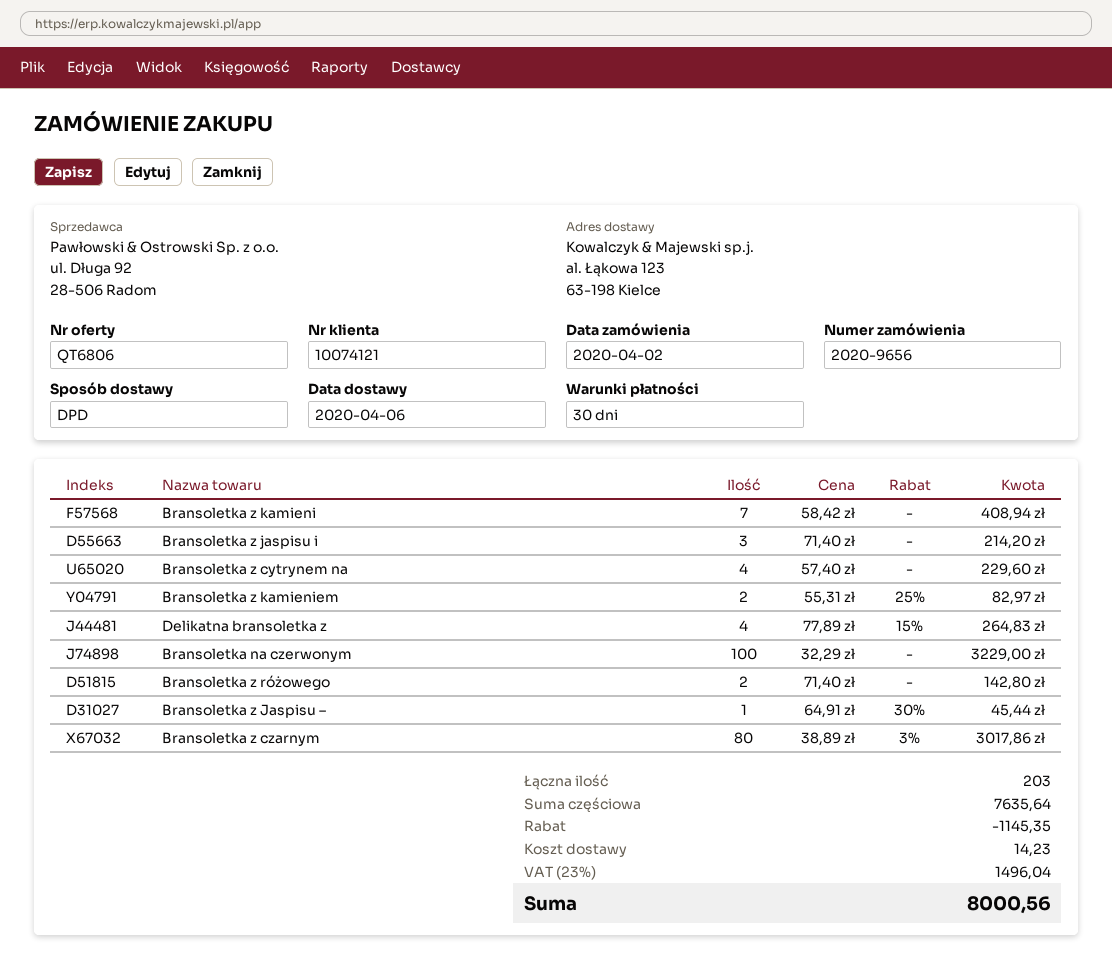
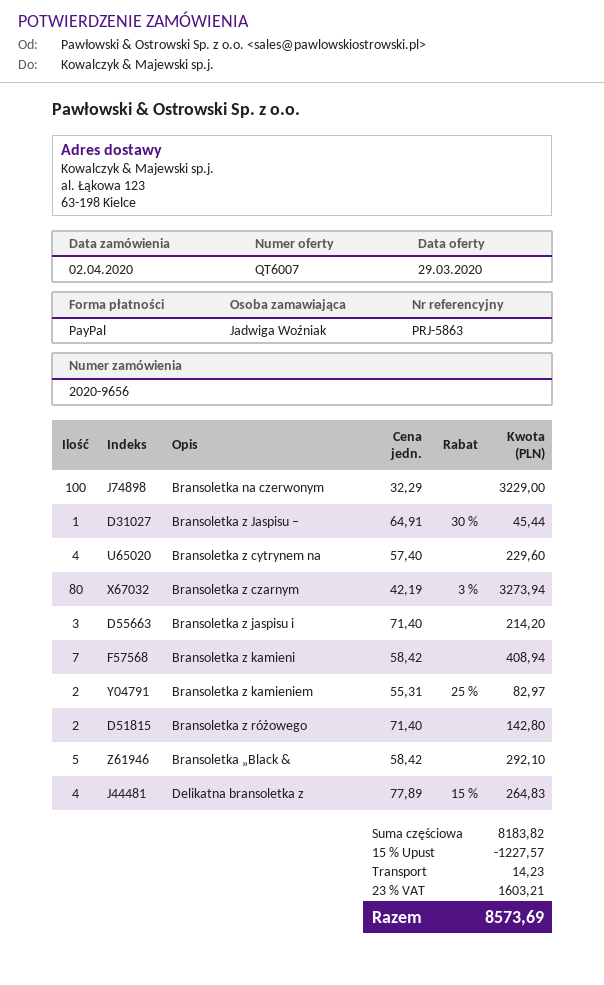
quote number: QT6806 -> QT6007
Bransoletka z czarnym: 80 x 38.89 - 3% = 3017.86 -> 80 x 42.19 - 3% = 3273.94
Bransoletka „Black &: none -> 5 x 58.42 = 292.10
subtotal: 7635.64 -> 8183.82
discount: 1145.35 -> 1227.57
tax: 23% = 1496.04 -> 23% = 1603.21
total: 8000.56 -> 8573.69

